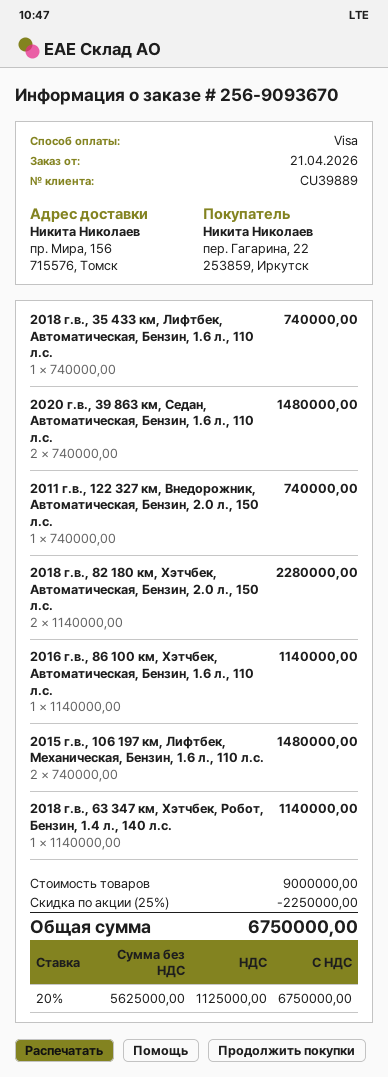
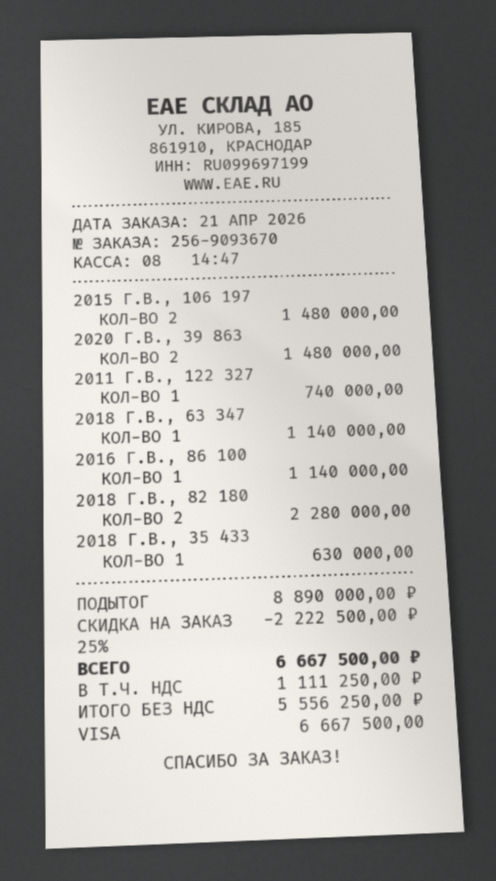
2018 г.в., 35 433 км, Лифтбек, Автоматическая, Бензин, 1.6 л., 110 л.с.: 1 for 740000.00 -> 1 for 630000.00
subtotal: 9000000.00 -> 8890000.00
discount: 25% = 2250000.00 -> 25% = 2222500.00
net: 5625000.00 -> 5556250.00
tax: 1125000.00 -> 1111250.00
total: 6750000.00 -> 6667500.00

